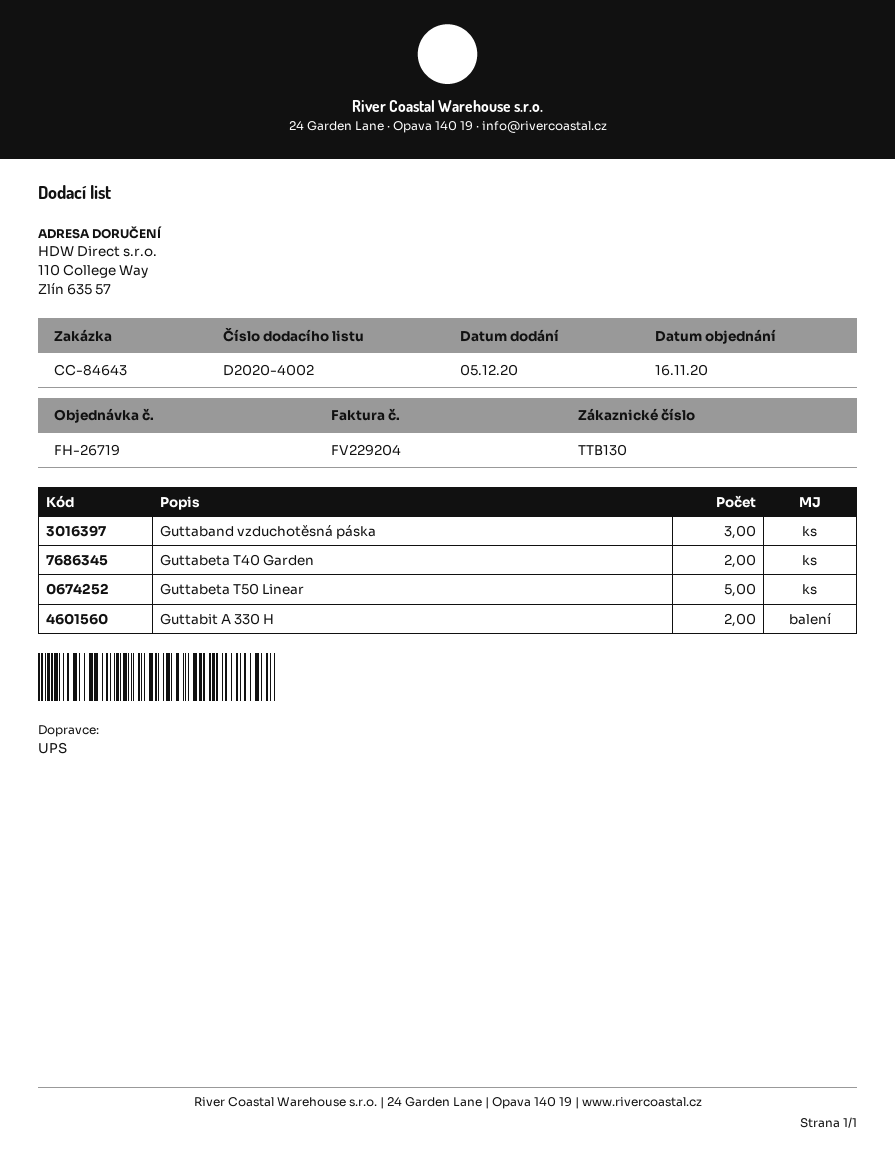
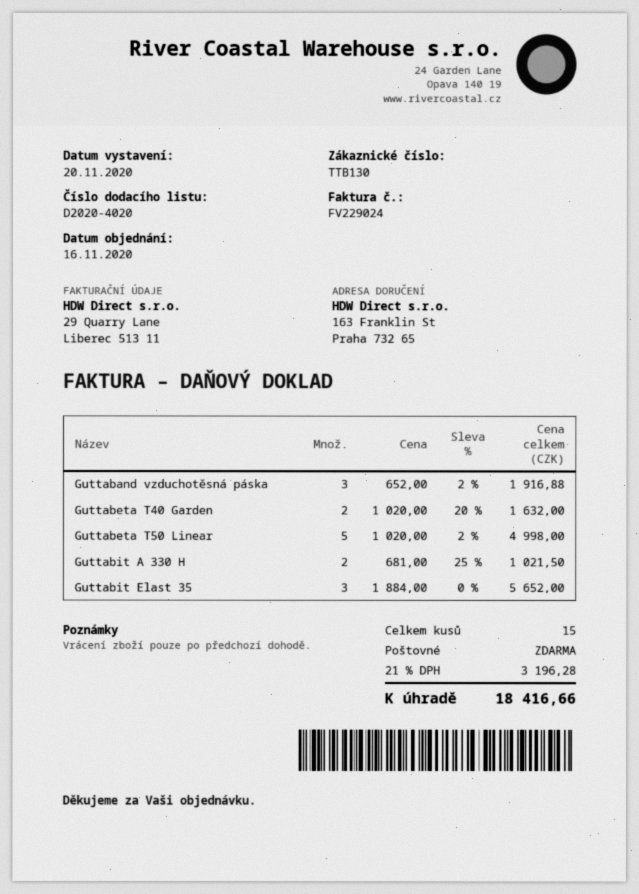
delivery note number: D2020-4002 -> D2020-4020
invoice number: FV229204 -> FV229024
ship to: 110 College Way, Zlín 635 57 -> 163 Franklin St, Praha 732 65
Guttabit Elast 35: none -> 3

